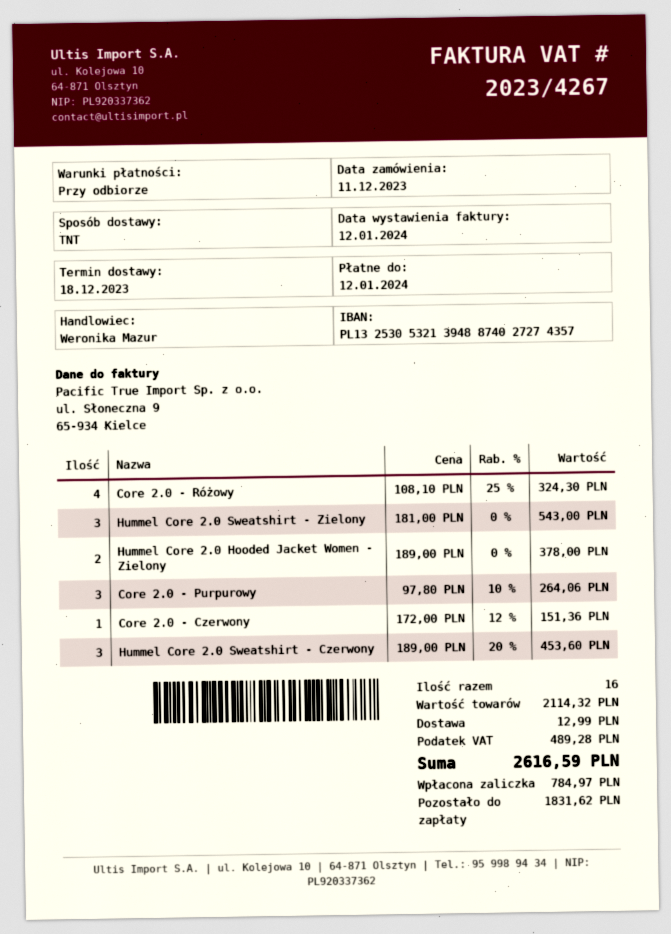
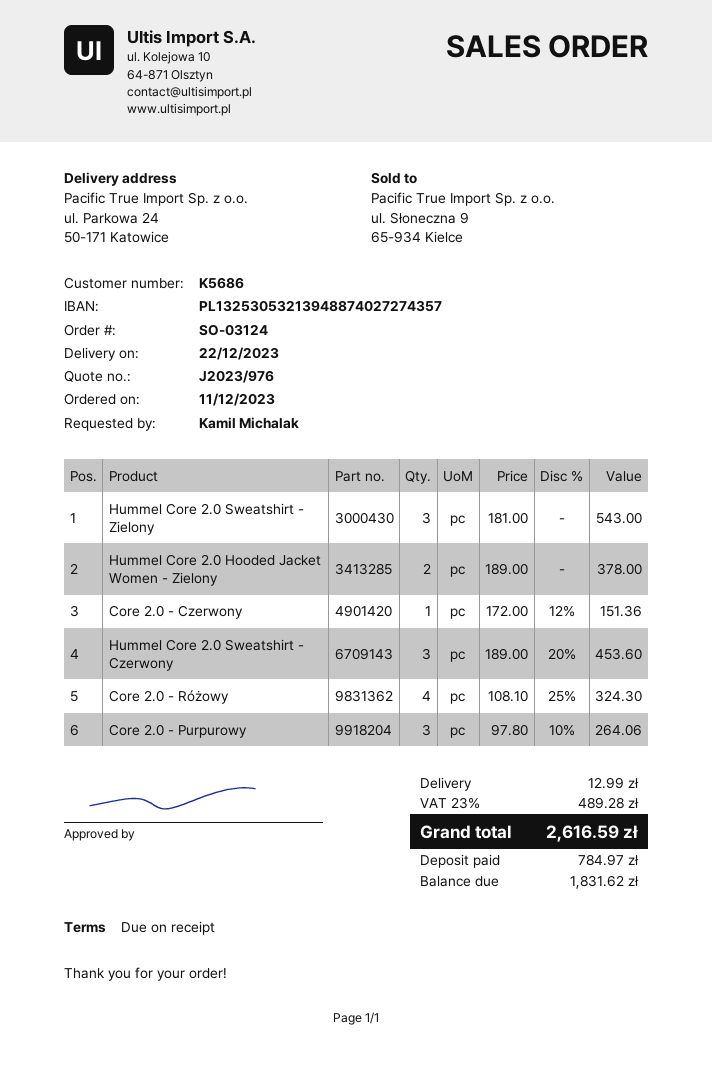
delivery date: 2023-12-18 -> 2023-12-22

